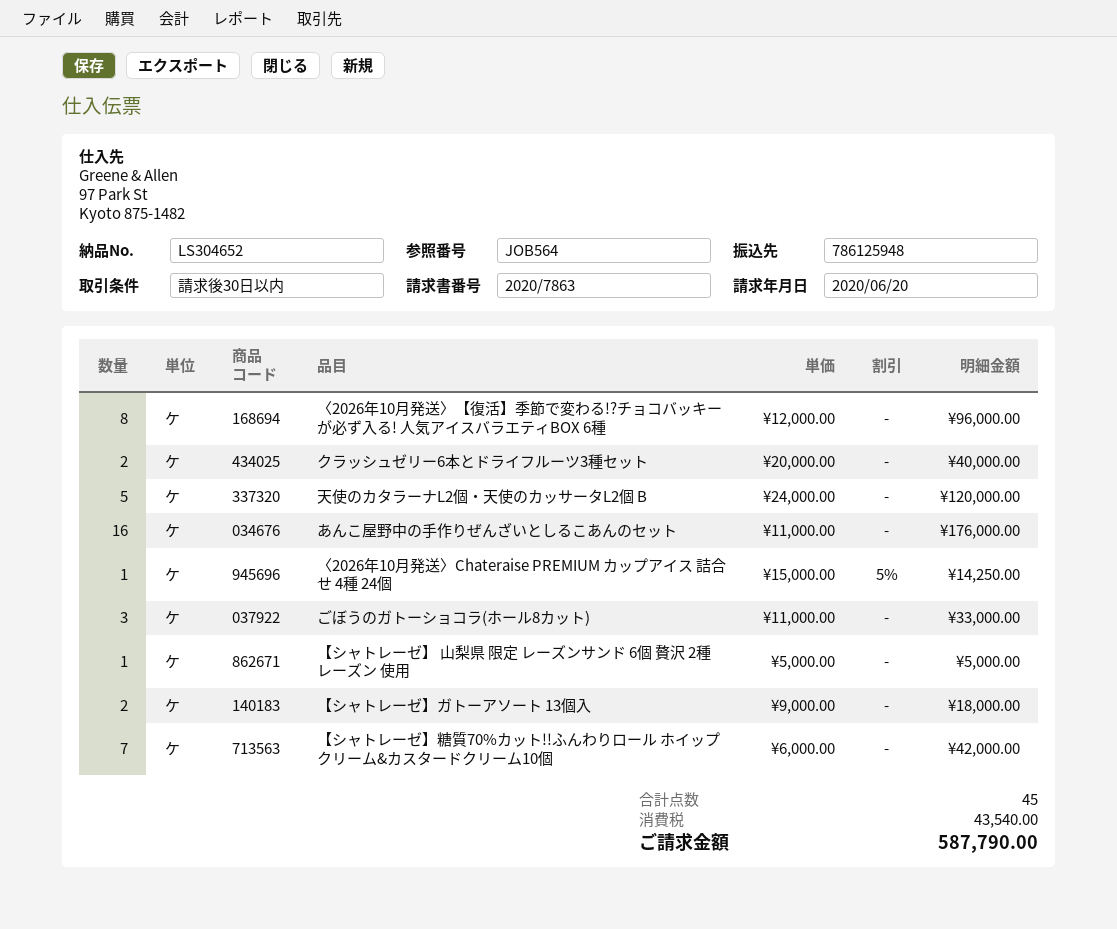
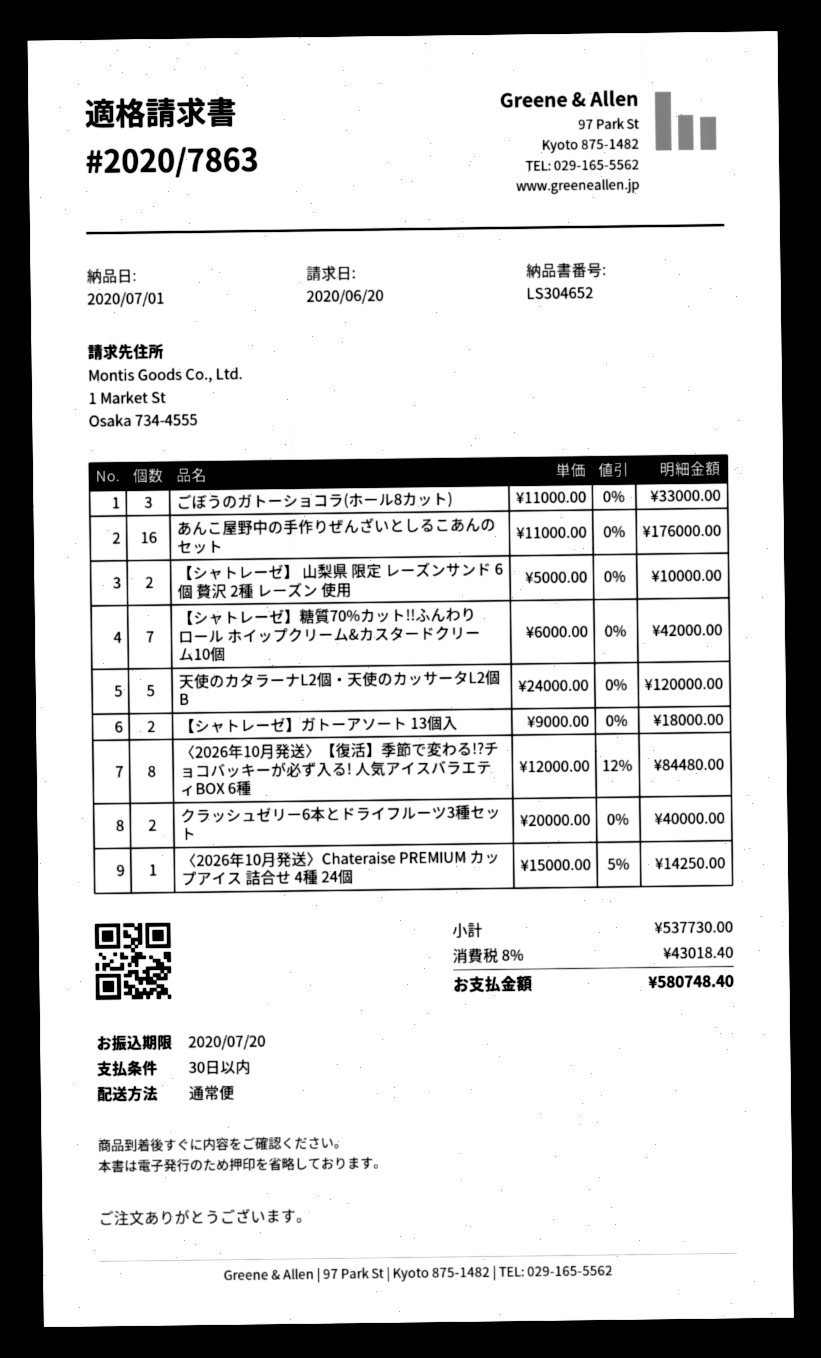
〈2026年10月発送〉【復活】季節で変わる!?チョコバッキーが必ず入る! 人気アイスバラエティBOX 6種: 8 x 12000.00 = 96000.00 -> 8 x 12000.00 - 12% = 84480.00
【シャトレーゼ】 山梨県 限定 レーズンサンド 6個 贅沢 2種 レーズン 使用: 1 x 5000.00 = 5000.00 -> 2 x 5000.00 = 10000.00
tax: 43540.00 -> 43018.40
total: 587790.00 -> 580748.40

